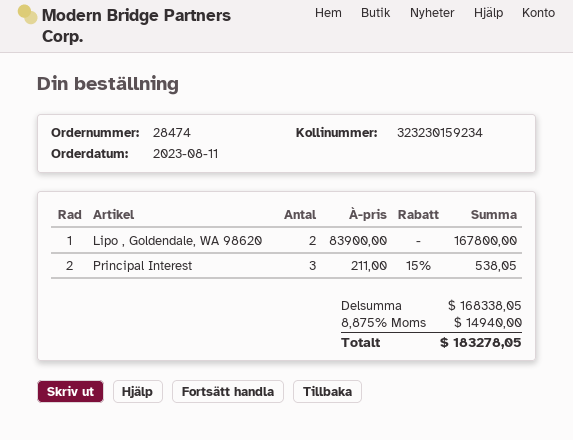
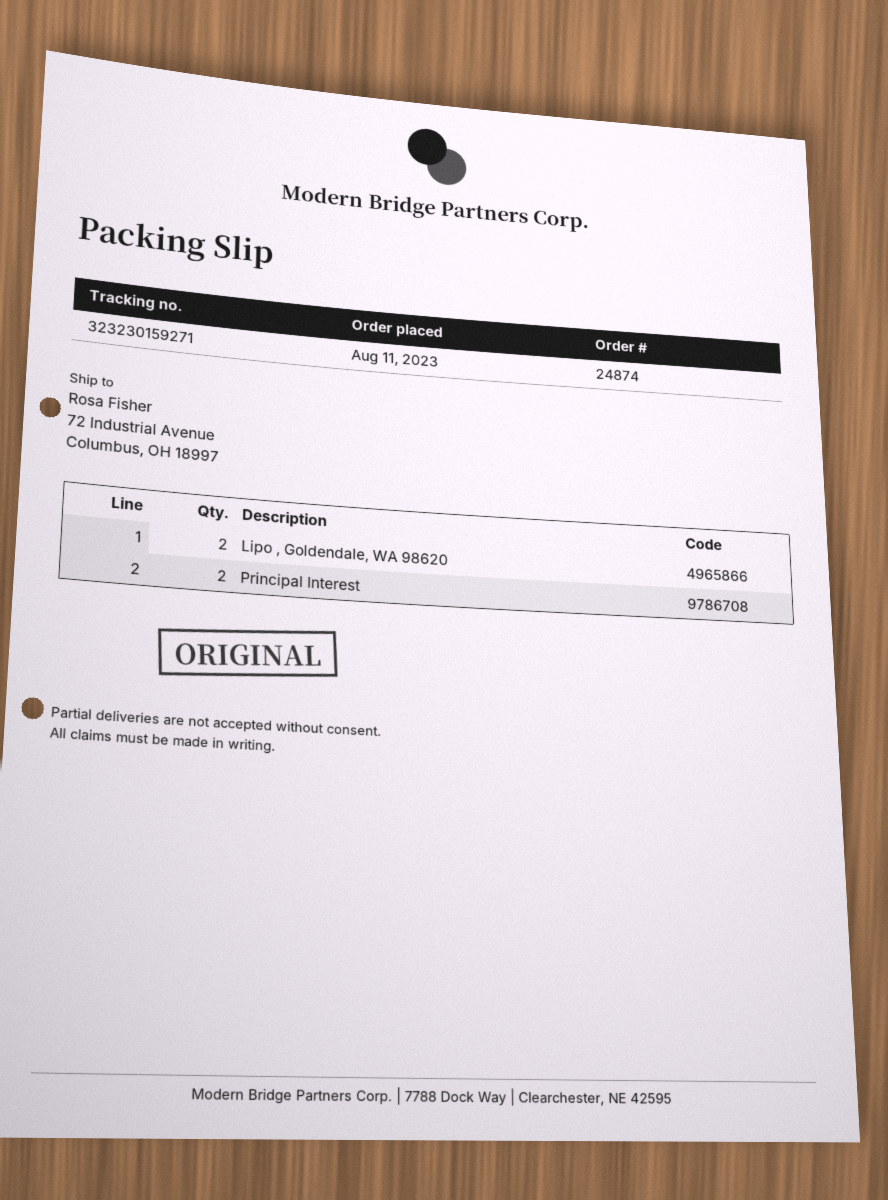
order number: 28474 -> 24874
tracking number: 323230159234 -> 323230159271
Principal Interest: 3 -> 2

